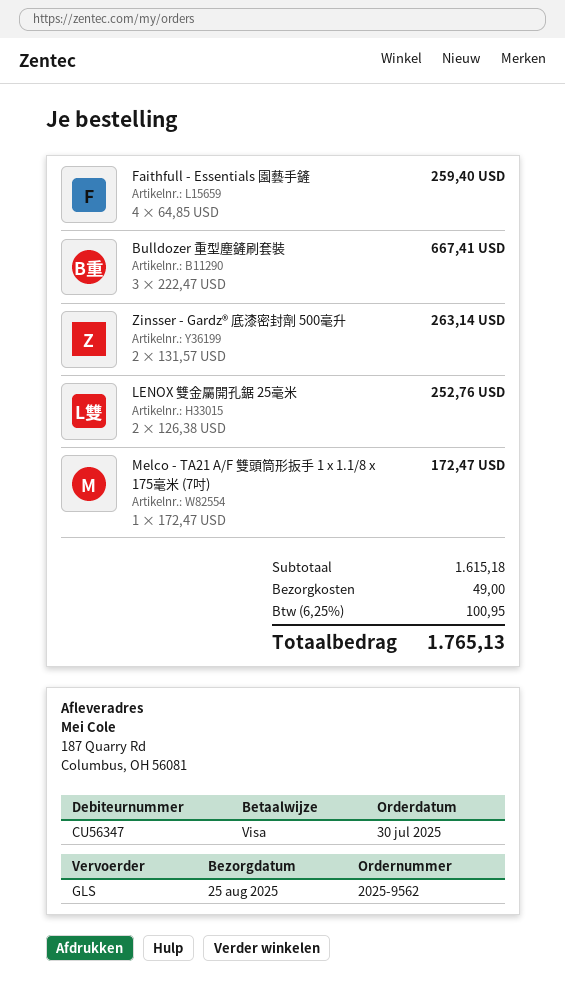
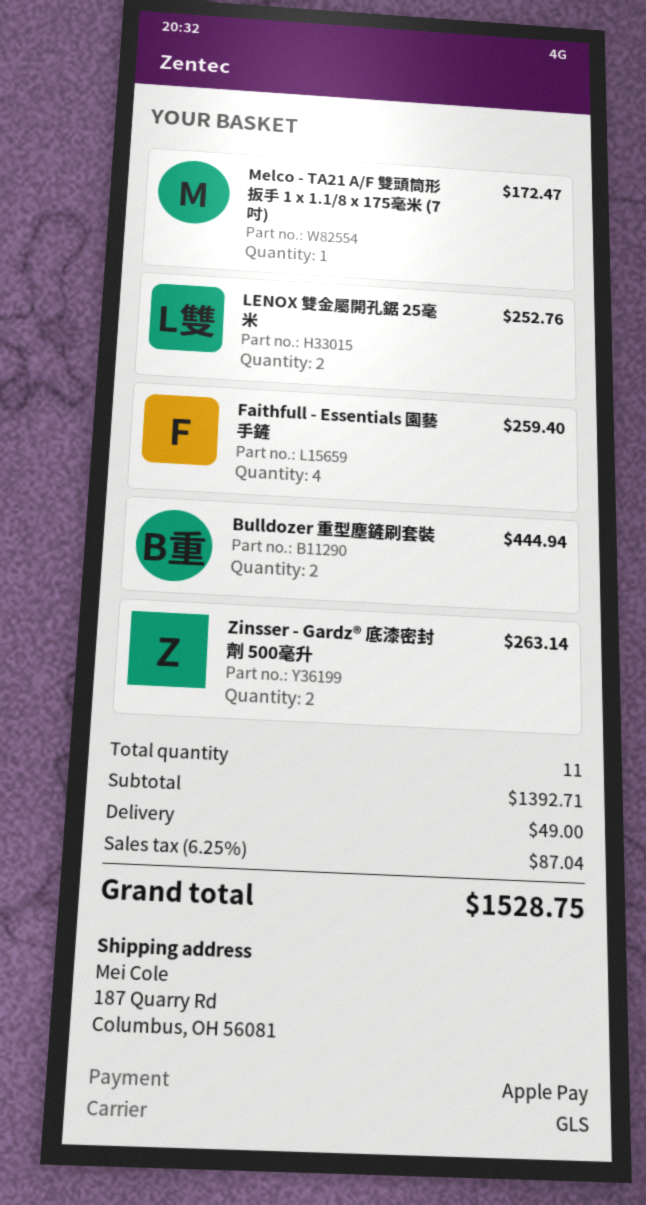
payment method: Visa -> Apple Pay
Bulldozer 重型塵鏟刷套裝: 3 for 667.41 -> 2 for 444.94
subtotal: 1615.18 -> 1392.71
tax: 6.25% = 100.95 -> 6.25% = 87.04
total: 1765.13 -> 1528.75

